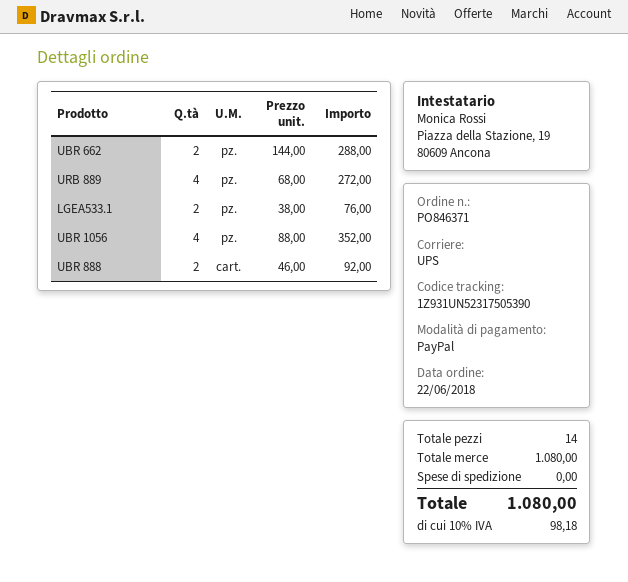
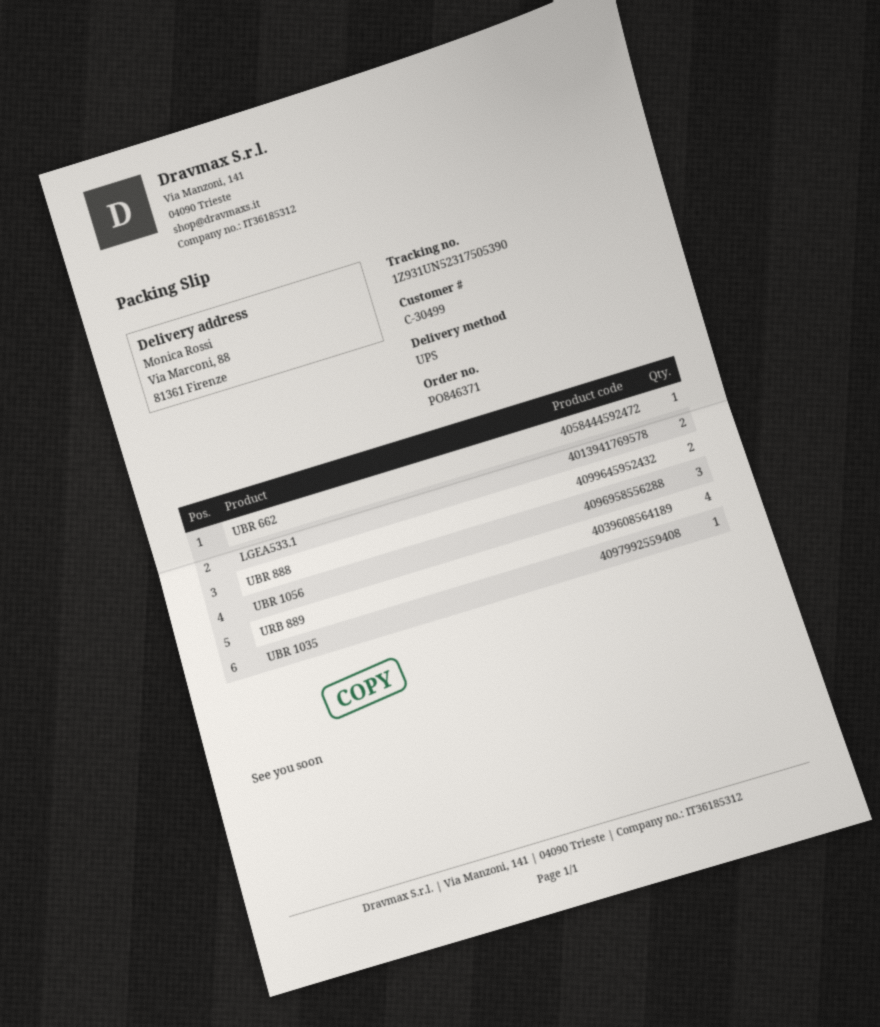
UBR 662: 2 -> 1
UBR 1056: 4 -> 3
UBR 1035: none -> 1

